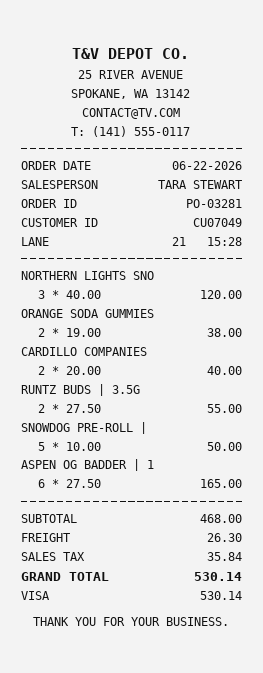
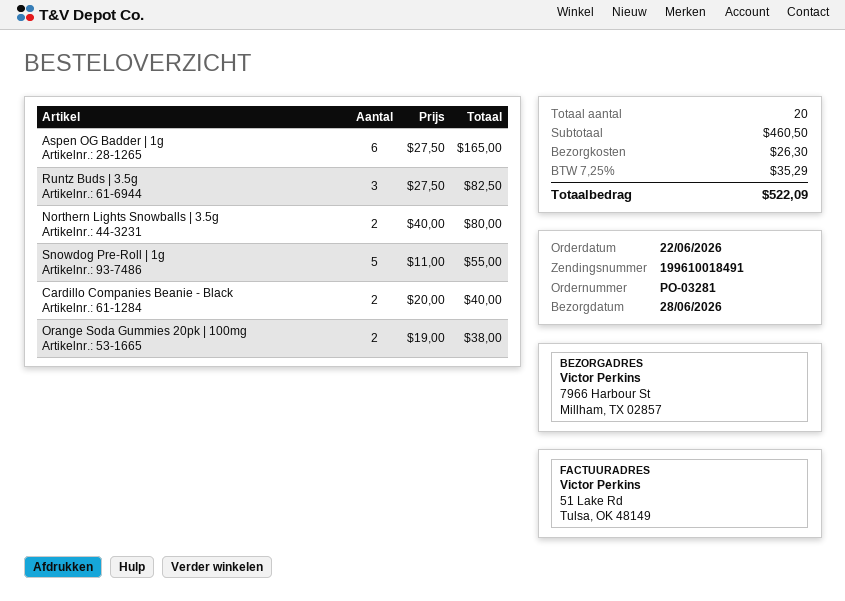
NORTHERN LIGHTS SNO: 3 x 40.00 = 120.00 -> 2 x 40.00 = 80.00
RUNTZ BUDS | 3.5G: 2 x 27.50 = 55.00 -> 3 x 27.50 = 82.50
SNOWDOG PRE-ROLL |: 5 x 10.00 = 50.00 -> 5 x 11.00 = 55.00
subtotal: 468.00 -> 460.50
tax: 35.84 -> 35.29
total: 530.14 -> 522.09

